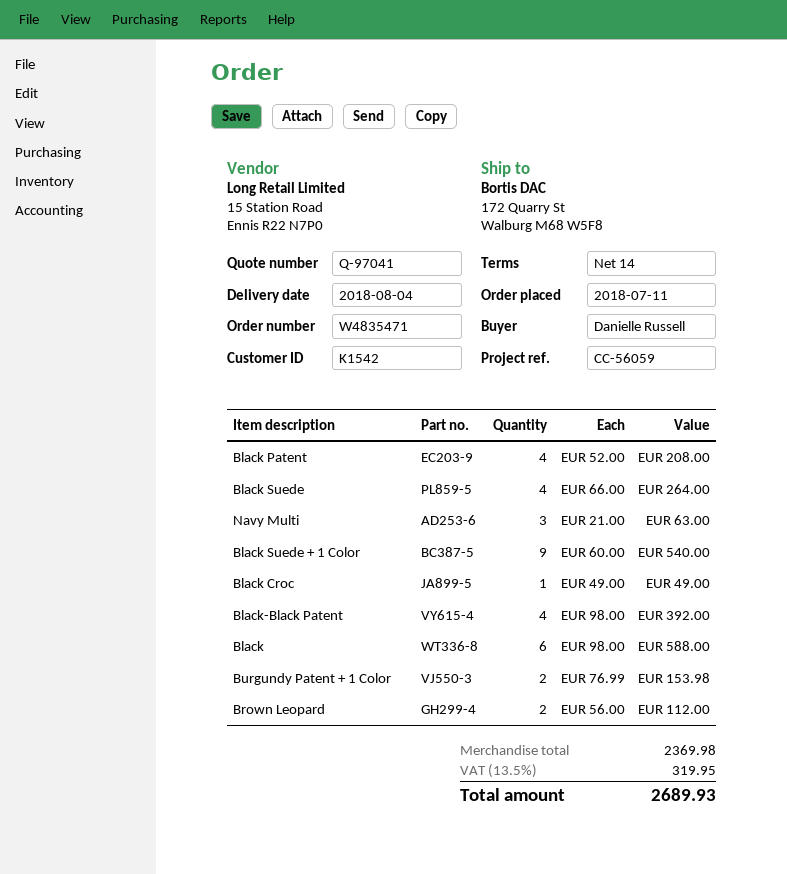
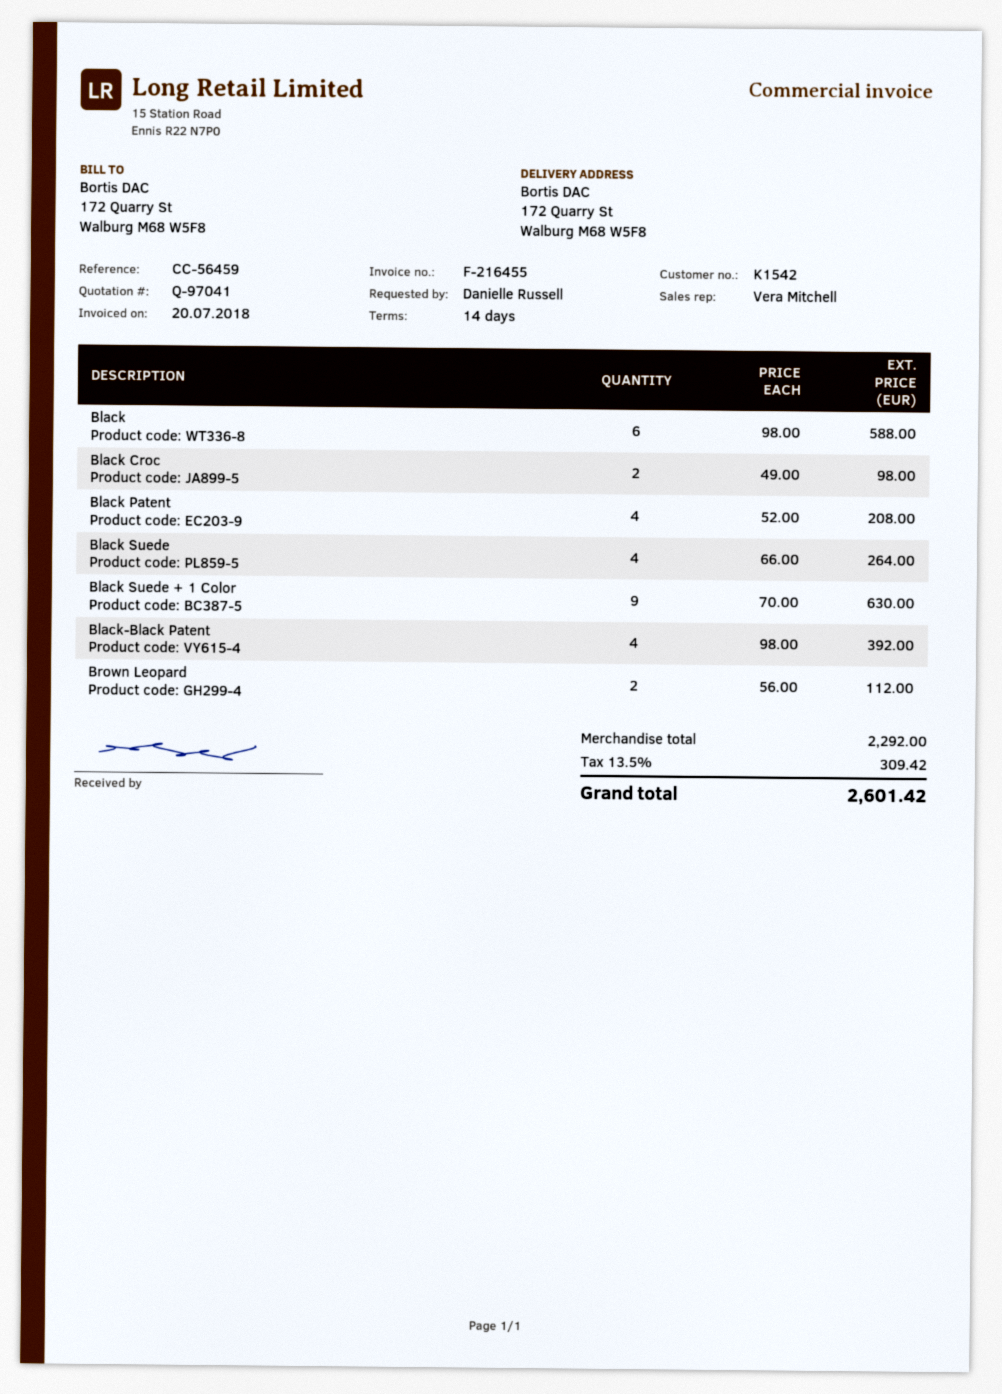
reference: CC-56059 -> CC-56459
Navy Multi: 3 x 21.00 = 63.00 -> none
Black Suede + 1 Color: 9 x 60.00 = 540.00 -> 9 x 70.00 = 630.00
Black Croc: 1 x 49.00 = 49.00 -> 2 x 49.00 = 98.00
Burgundy Patent + 1 Color: 2 x 76.99 = 153.98 -> none
subtotal: 2369.98 -> 2292.00
tax: 13.5% = 319.95 -> 13.5% = 309.42
total: 2689.93 -> 2601.42

